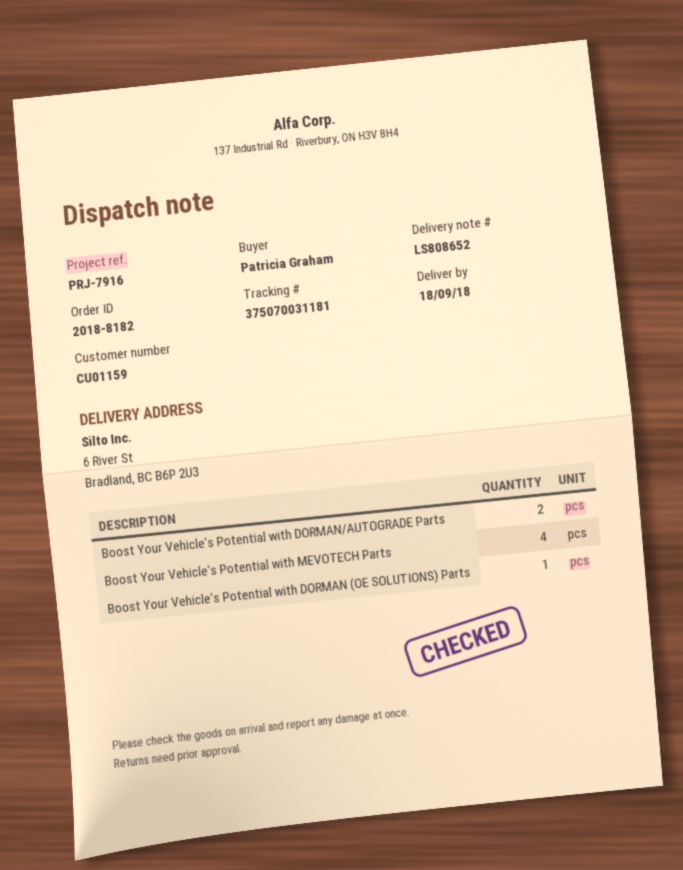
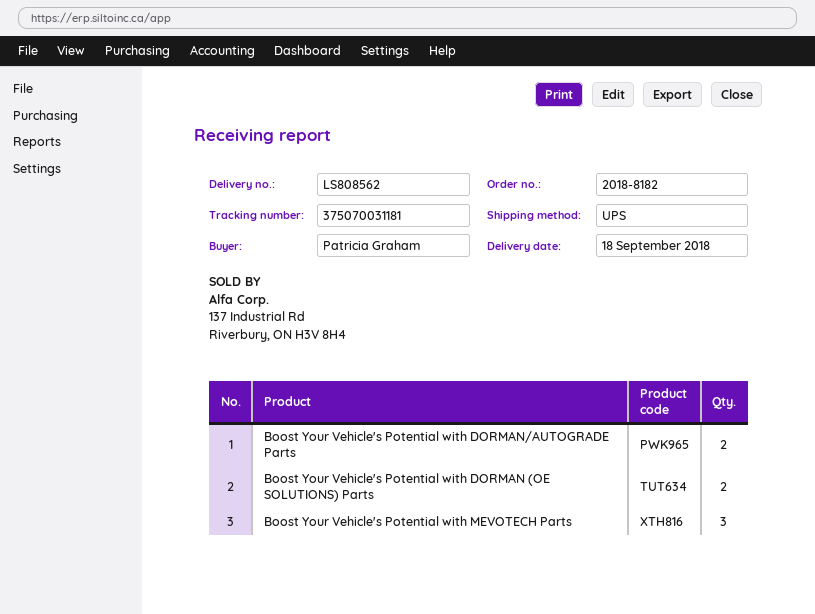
delivery note number: LS808652 -> LS808562
Boost Your Vehicle's Potential with MEVOTECH Parts: 4 -> 3
Boost Your Vehicle's Potential with DORMAN (OE SOLUTIONS) Parts: 1 -> 2

